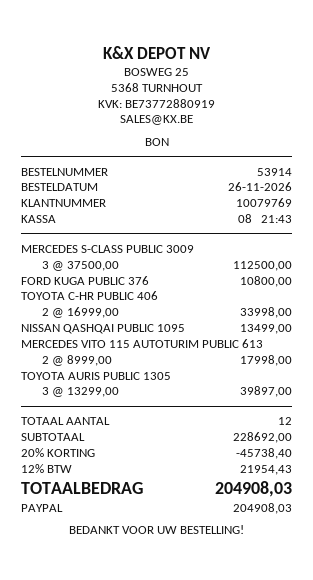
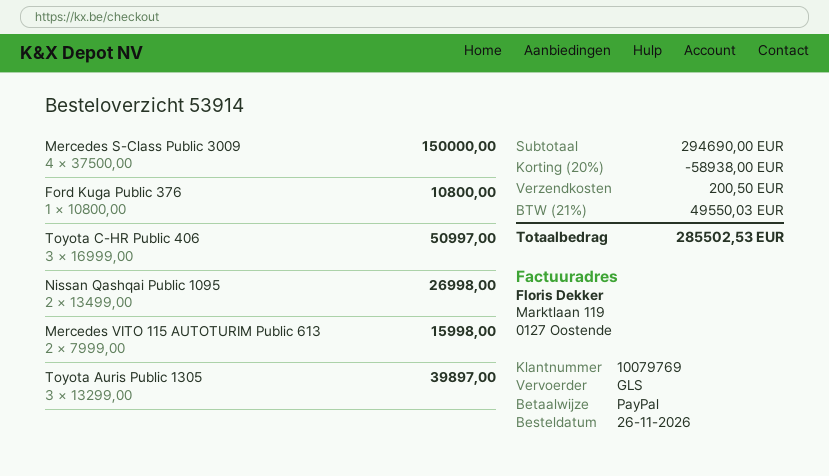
MERCEDES S-CLASS PUBLIC 3009: 3 x 37500.00 = 112500.00 -> 4 x 37500.00 = 150000.00
TOYOTA C-HR PUBLIC 406: 2 x 16999.00 = 33998.00 -> 3 x 16999.00 = 50997.00
NISSAN QASHQAI PUBLIC 1095: 1 x 13499.00 = 13499.00 -> 2 x 13499.00 = 26998.00
MERCEDES VITO 115 AUTOTURIM PUBLIC 613: 2 x 8999.00 = 17998.00 -> 2 x 7999.00 = 15998.00
subtotal: 228692.00 -> 294690.00
discount: 20% = 45738.40 -> 20% = 58938.00
shipping: none -> 200.50
tax: 12% = 21954.43 -> 21% = 49550.03
total: 204908.03 -> 285502.53

